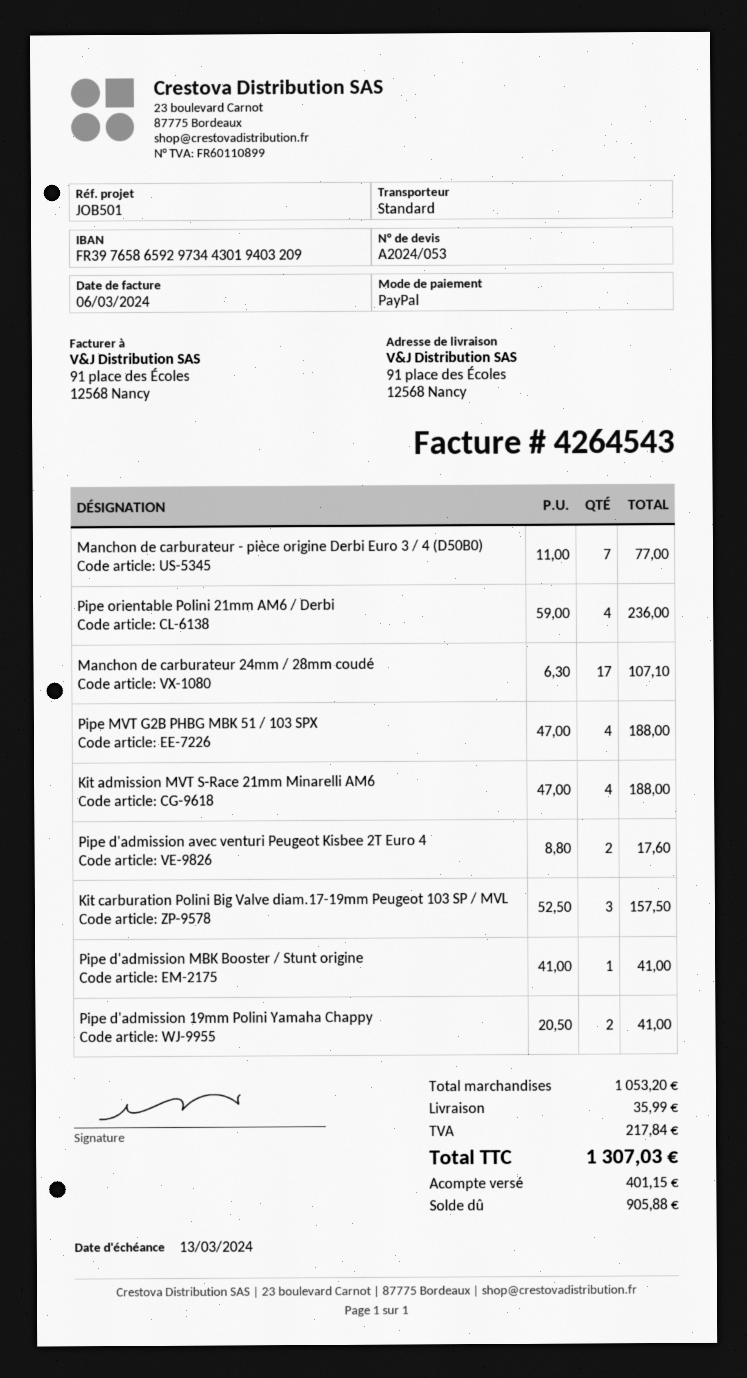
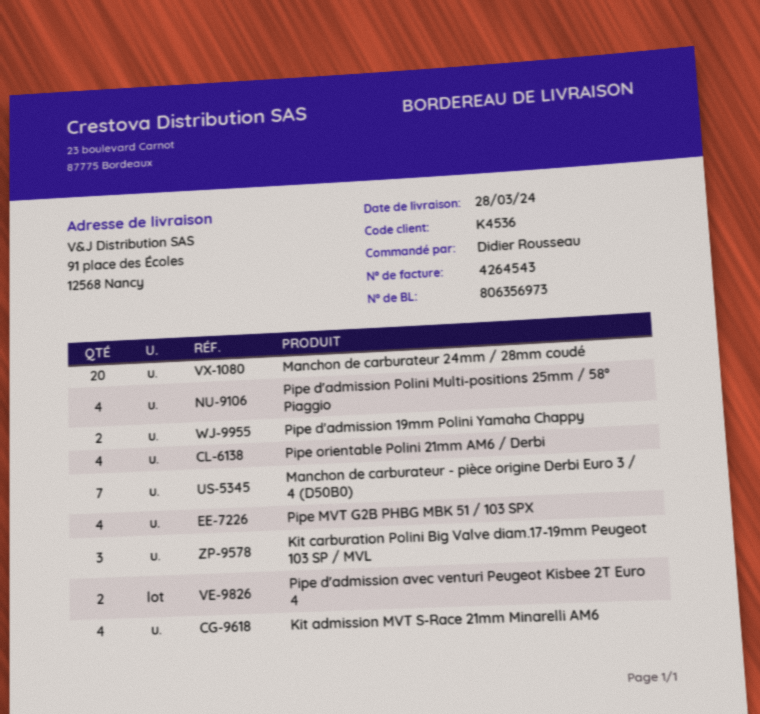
Manchon de carburateur 24mm / 28mm coudé: 17 -> 20
Pipe d'admission MBK Booster / Stunt origine: 1 -> none
Pipe d'admission Polini Multi-positions 25mm / 58° Piaggio: none -> 4

